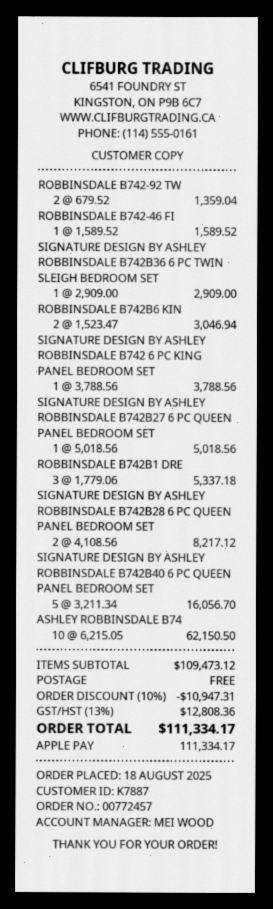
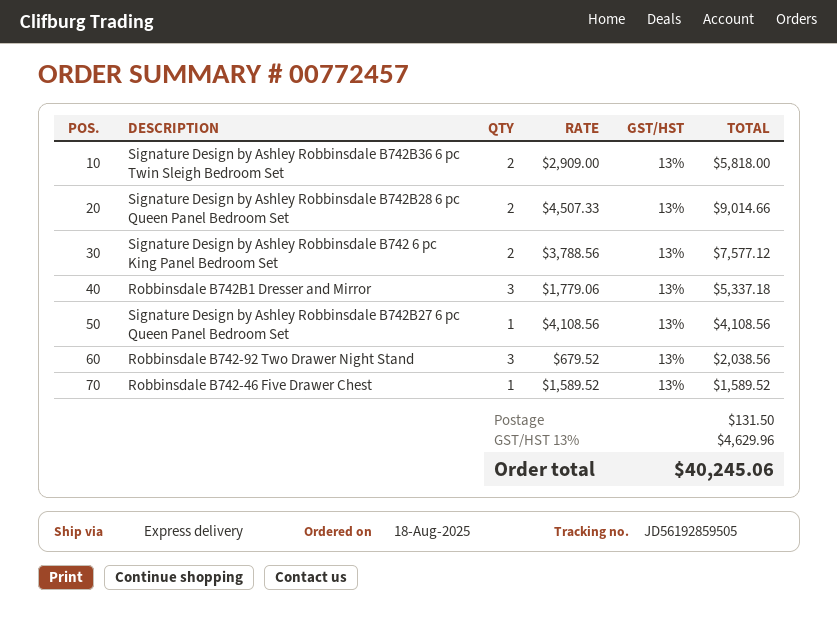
ROBBINSDALE B742-92 TW: 2 x 679.52 = 1359.04 -> 3 x 679.52 = 2038.56
SIGNATURE DESIGN BY ASHLEY ROBBINSDALE B742B36 6 PC TWIN SLEIGH BEDROOM SET: 1 x 2909.00 = 2909.00 -> 2 x 2909.00 = 5818.00
ROBBINSDALE B742B6 KIN: 2 x 1523.47 = 3046.94 -> none
SIGNATURE DESIGN BY ASHLEY ROBBINSDALE B742 6 PC KING PANEL BEDROOM SET: 1 x 3788.56 = 3788.56 -> 2 x 3788.56 = 7577.12
SIGNATURE DESIGN BY ASHLEY ROBBINSDALE B742B27 6 PC QUEEN PANEL BEDROOM SET: 1 x 5018.56 = 5018.56 -> 1 x 4108.56 = 4108.56
SIGNATURE DESIGN BY ASHLEY ROBBINSDALE B742B28 6 PC QUEEN PANEL BEDROOM SET: 2 x 4108.56 = 8217.12 -> 2 x 4507.33 = 9014.66
SIGNATURE DESIGN BY ASHLEY ROBBINSDALE B742B40 6 PC QUEEN PANEL BEDROOM SET: 5 x 3211.34 = 16056.70 -> none
ASHLEY ROBBINSDALE B74: 10 x 6215.05 = 62150.50 -> none
discount: 10% = 10947.31 -> none
shipping: 0.00 -> 131.50
tax: 13% = 12808.36 -> 13% = 4629.96
total: 111334.17 -> 40245.06

